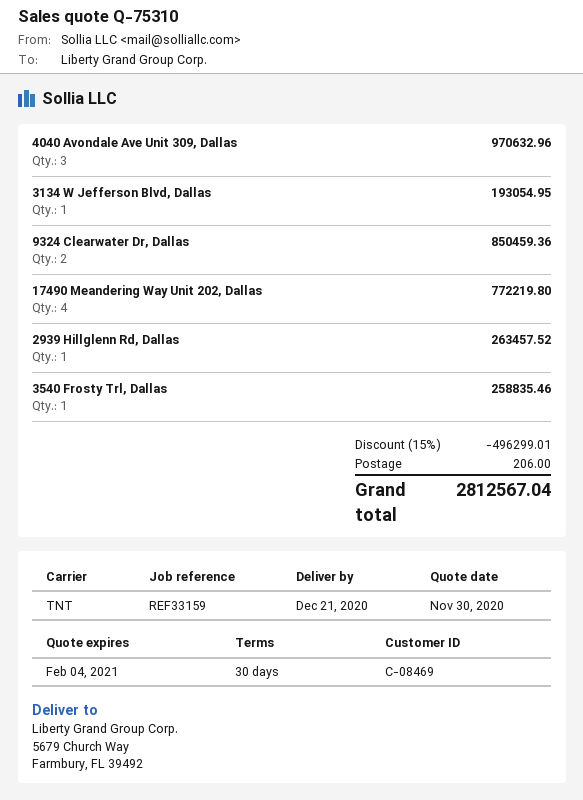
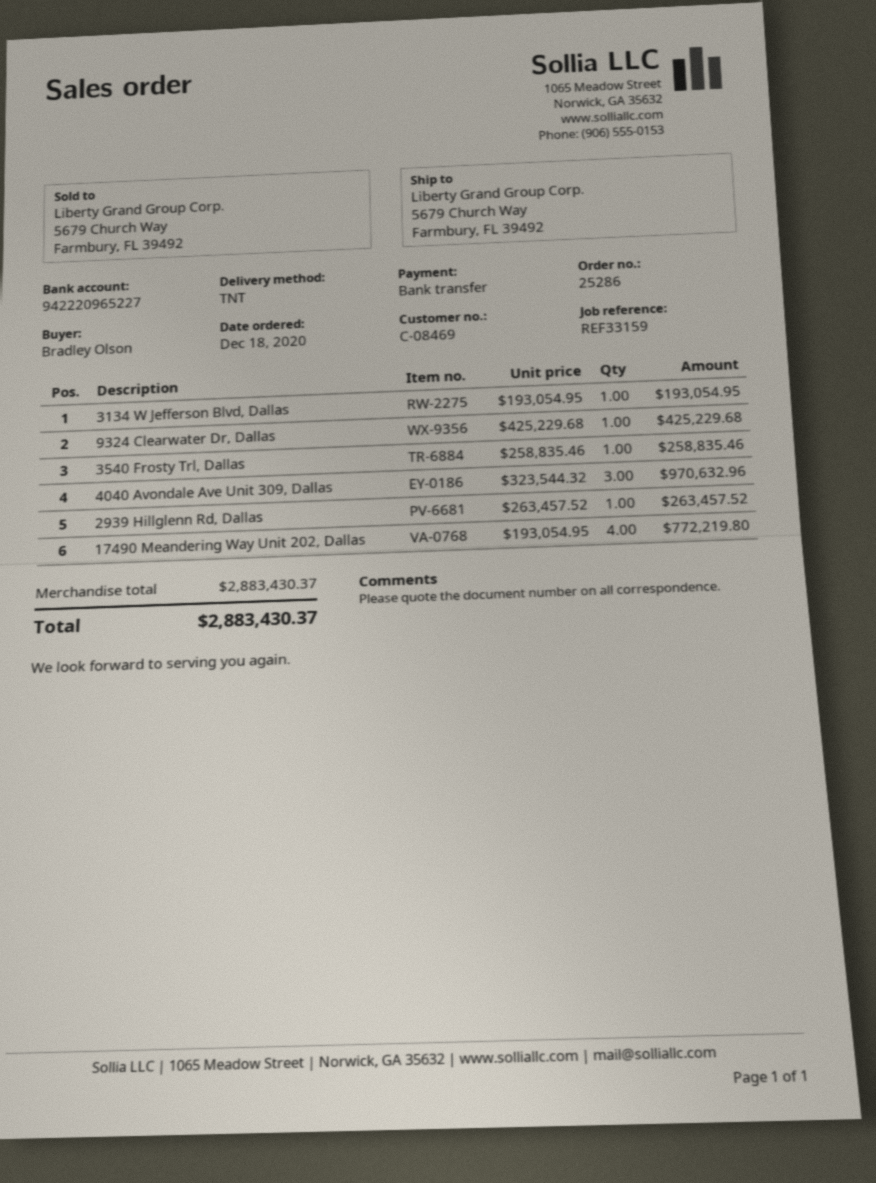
9324 Clearwater Dr, Dallas: 2 for 850459.36 -> 1 for 425229.68
discount: 15% = 496299.01 -> none
shipping: 206.00 -> none
total: 2812567.04 -> 2883430.37

